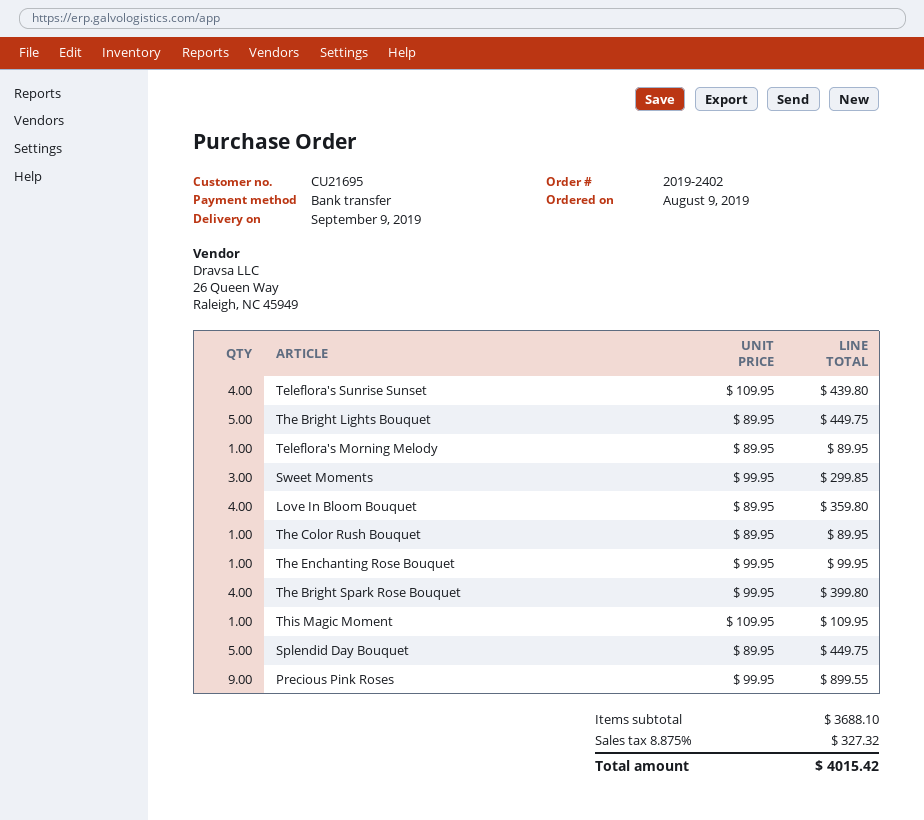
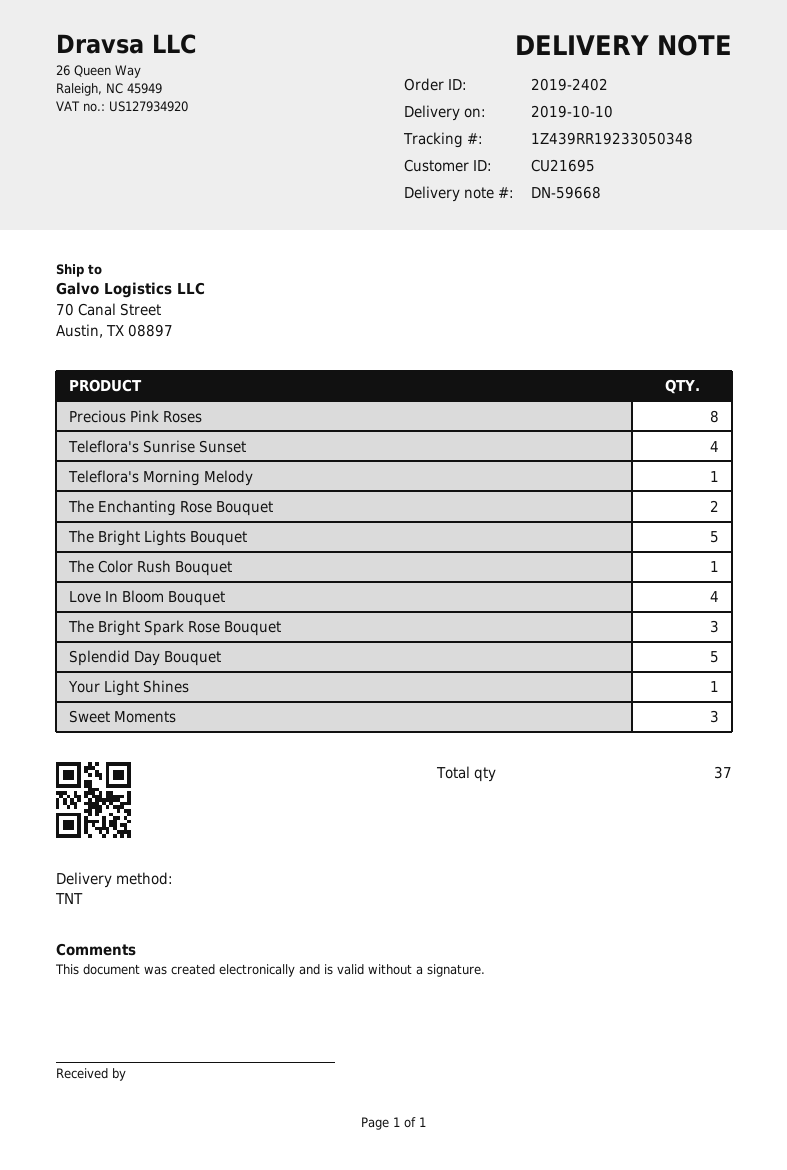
delivery date: 2019-09-09 -> 2019-10-10
The Enchanting Rose Bouquet: 1 -> 2
The Bright Spark Rose Bouquet: 4 -> 3
This Magic Moment: 1 -> none
Precious Pink Roses: 9 -> 8
Your Light Shines: none -> 1

